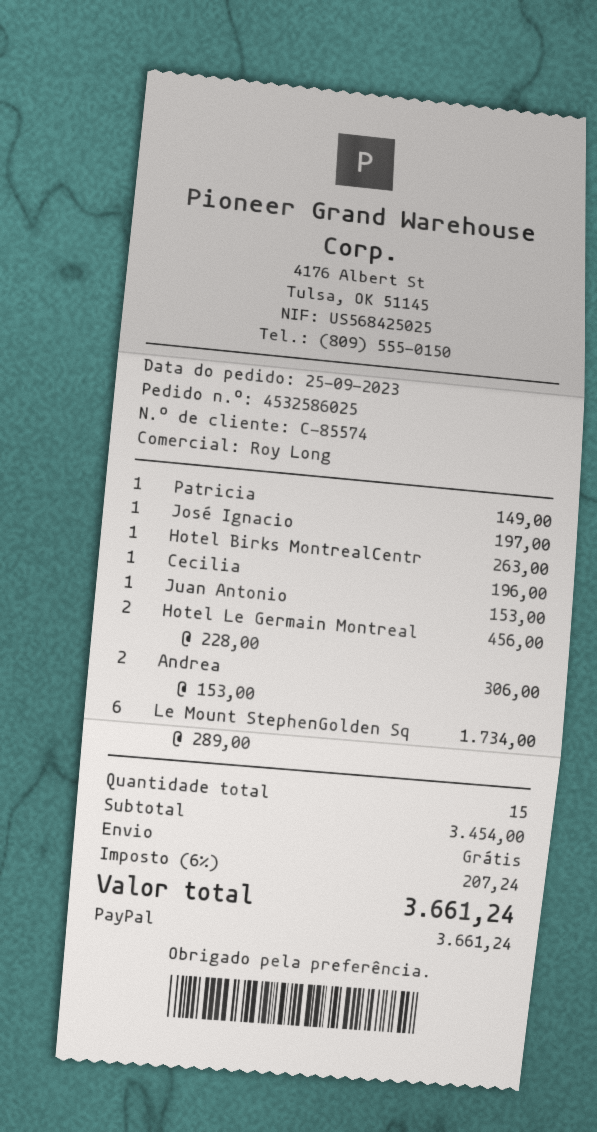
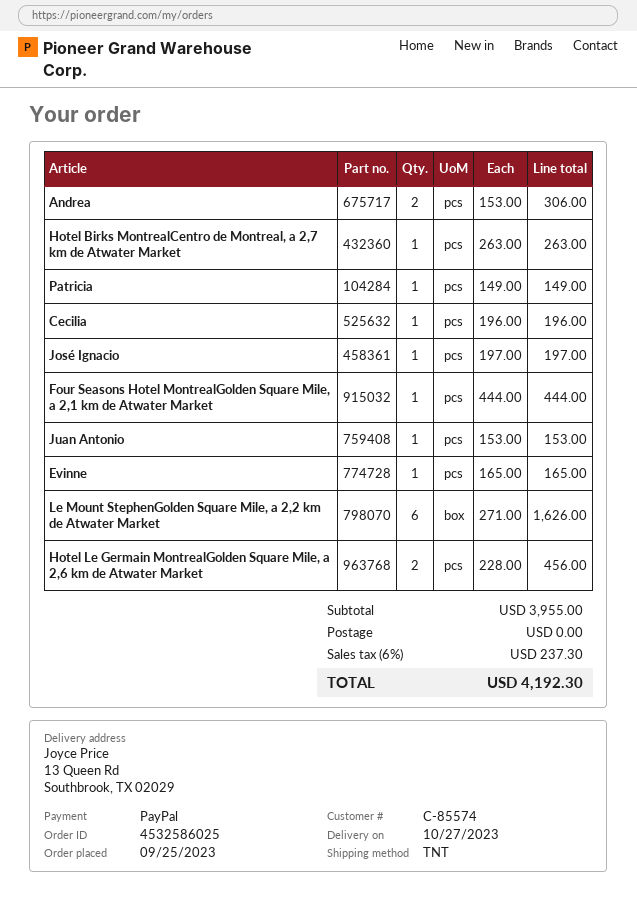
Le Mount StephenGolden Sq: 6 x 289.00 = 1734.00 -> 6 x 271.00 = 1626.00
Four Seasons Hotel MontrealGolden Square Mile, a 2,1 km de Atwater Market: none -> 1 x 444.00 = 444.00
Evinne: none -> 1 x 165.00 = 165.00
subtotal: 3454.00 -> 3955.00
tax: 6% = 207.24 -> 6% = 237.30
total: 3661.24 -> 4192.30

